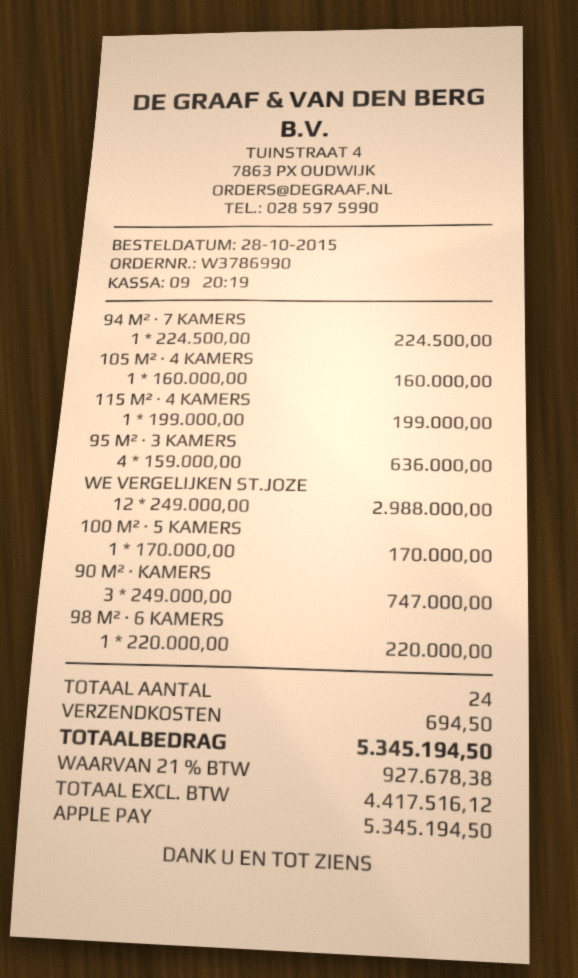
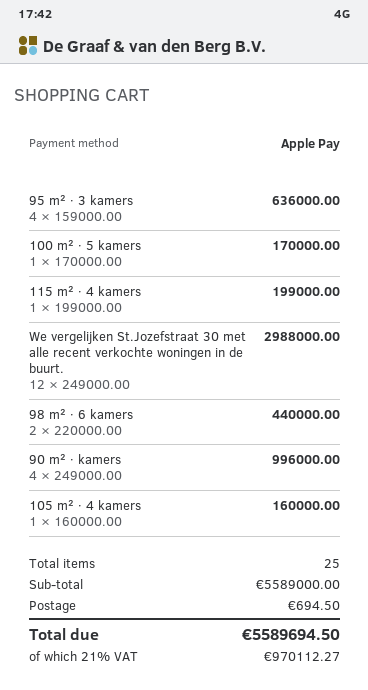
94 M² · 7 KAMERS: 1 x 224500.00 = 224500.00 -> none
90 M² · KAMERS: 3 x 249000.00 = 747000.00 -> 4 x 249000.00 = 996000.00
98 M² · 6 KAMERS: 1 x 220000.00 = 220000.00 -> 2 x 220000.00 = 440000.00
total quantity: 24 -> 25
tax: 21% = 927678.38 -> 21% = 970112.27
total: 5345194.50 -> 5589694.50

